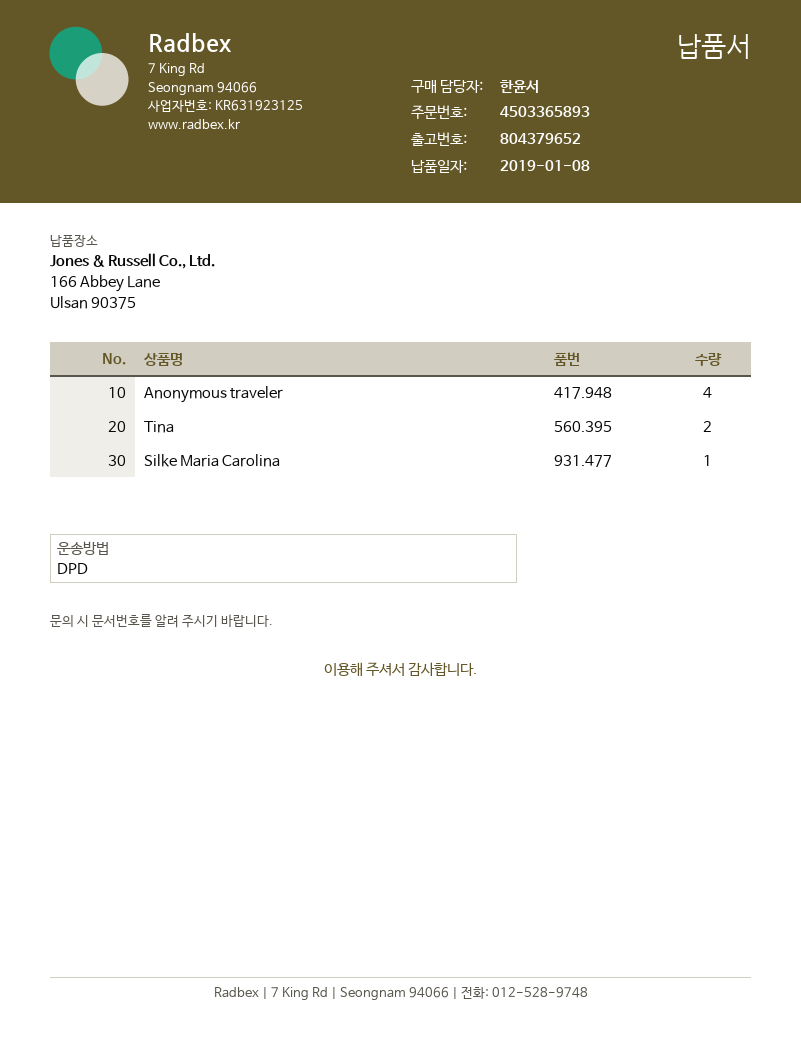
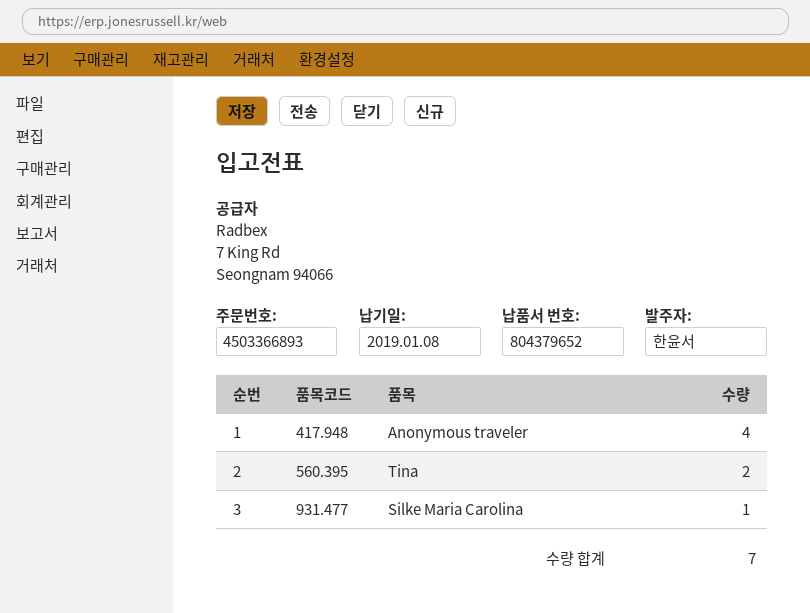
order number: 4503365893 -> 4503366893

